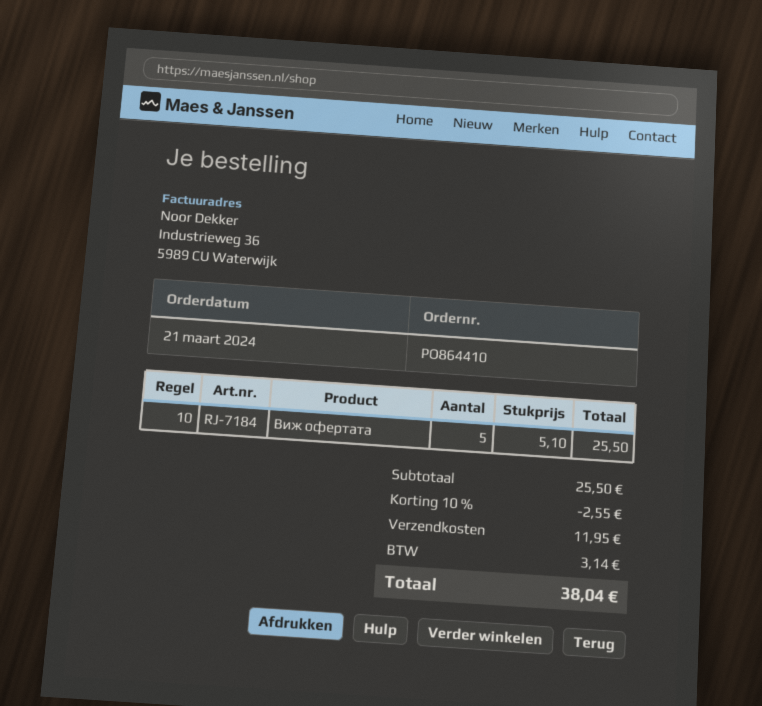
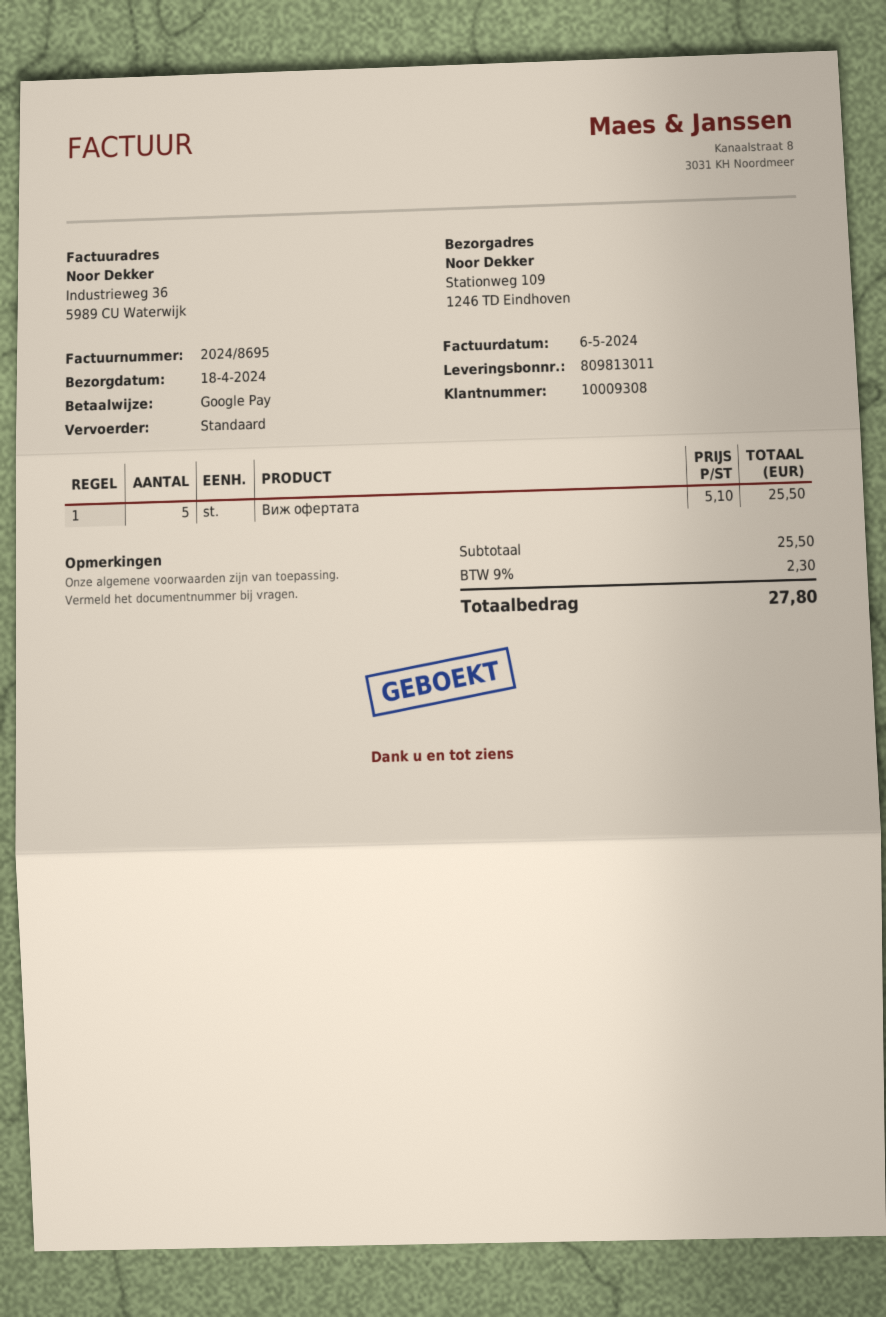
discount: 10% = 2.55 -> none
shipping: 11.95 -> none
tax: 3.14 -> 2.30
total: 38.04 -> 27.80

